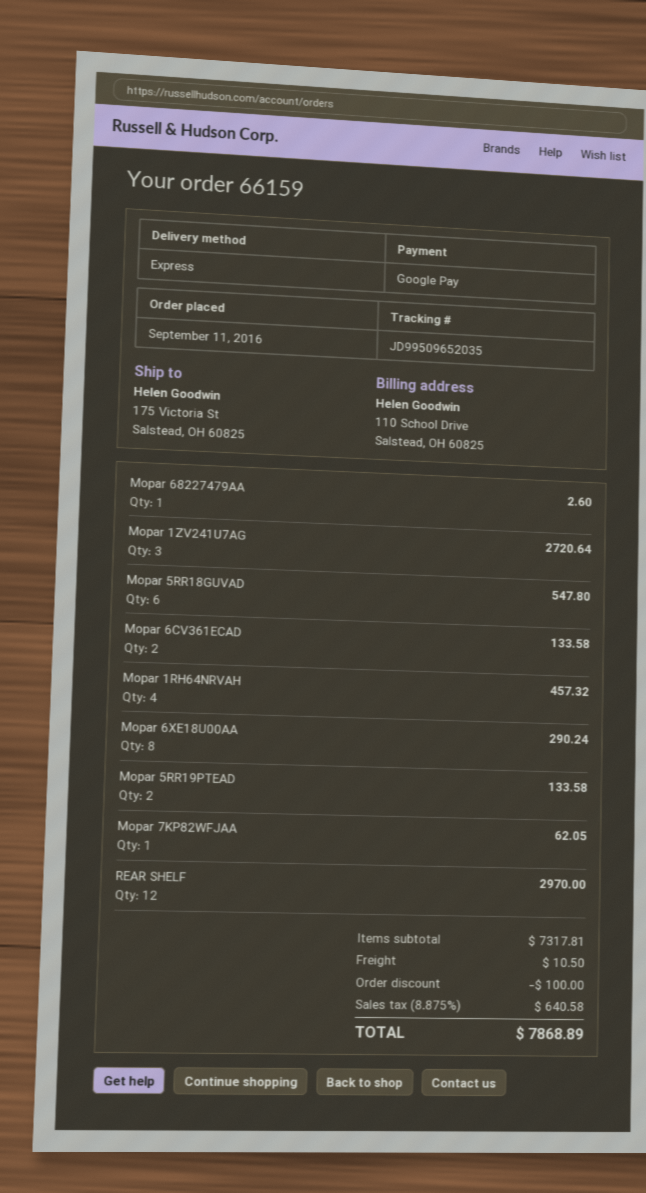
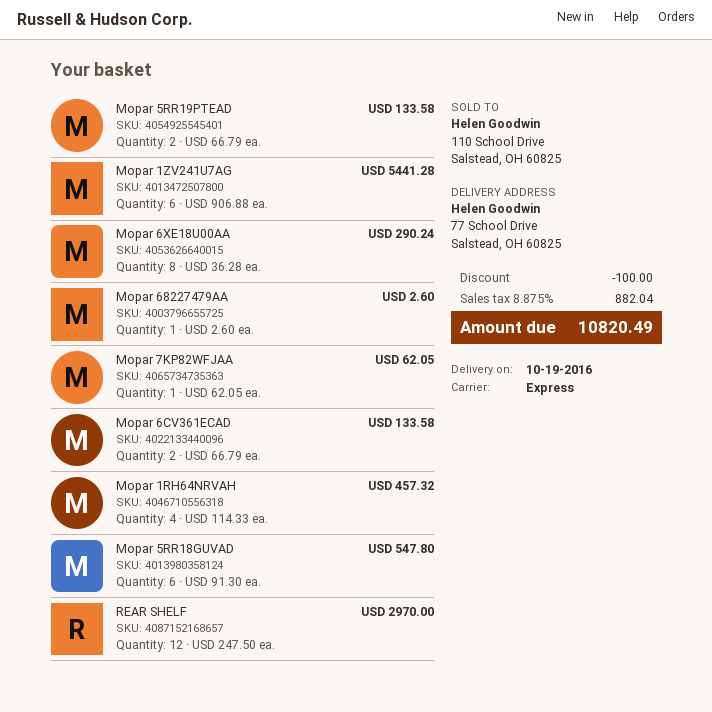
ship to: 175 Victoria St, Salstead, OH 60825 -> 77 School Drive, Salstead, OH 60825
Mopar 1ZV241U7AG: 3 for 2720.64 -> 6 for 5441.28
shipping: 10.50 -> none
tax: 8.875% = 640.58 -> 8.875% = 882.04
total: 7868.89 -> 10820.49

